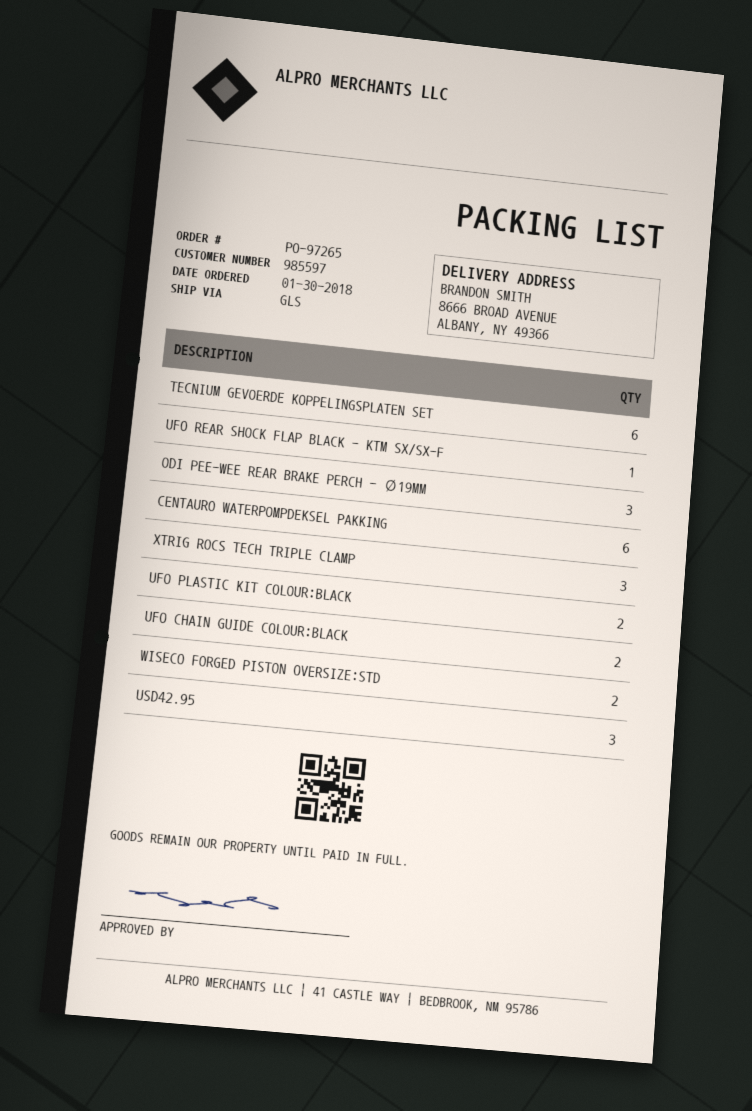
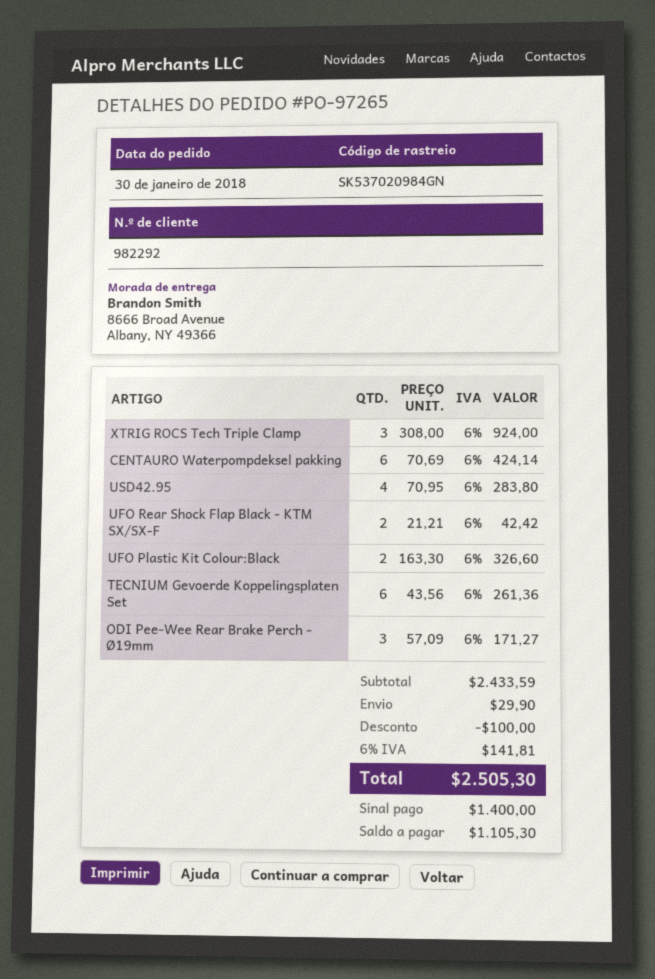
customer number: 985597 -> 982292
UFO REAR SHOCK FLAP BLACK - KTM SX/SX-F: 1 -> 2
UFO CHAIN GUIDE COLOUR:BLACK: 2 -> none
WISECO FORGED PISTON OVERSIZE:STD: 2 -> none
USD42.95: 3 -> 4

